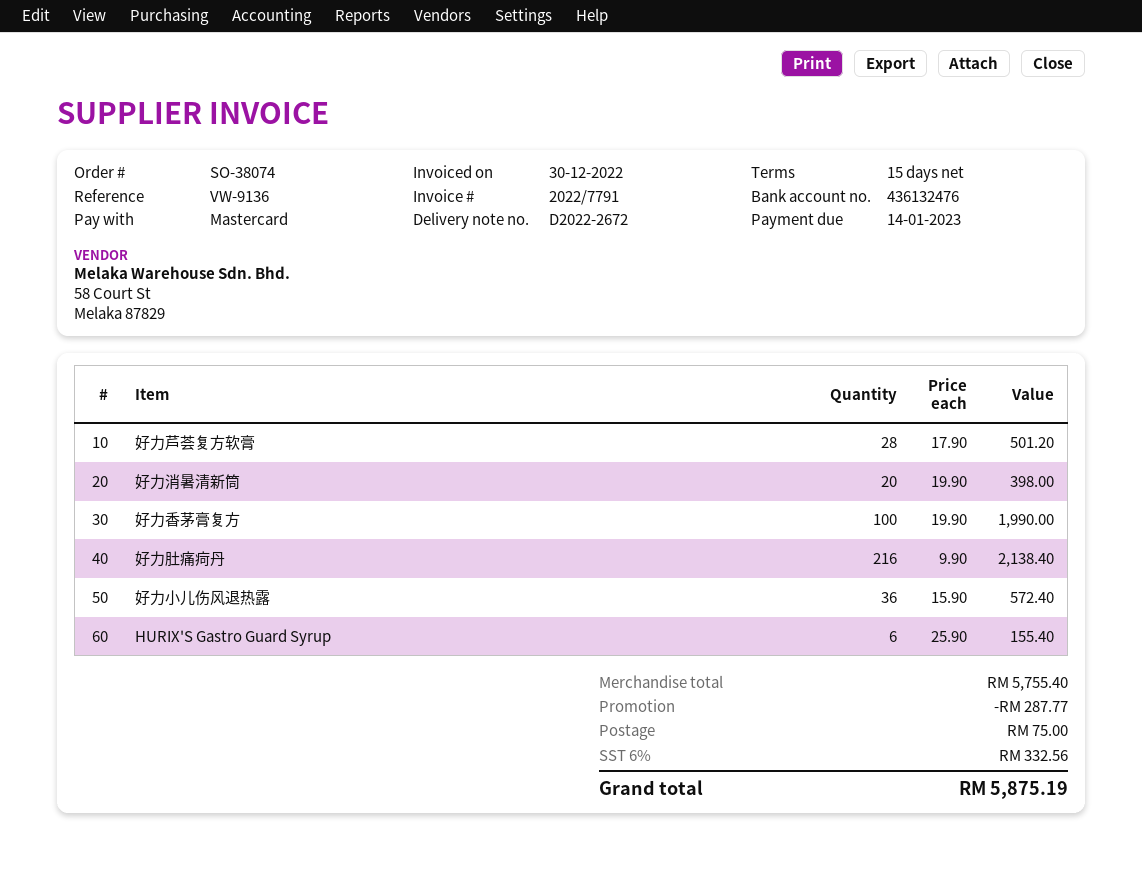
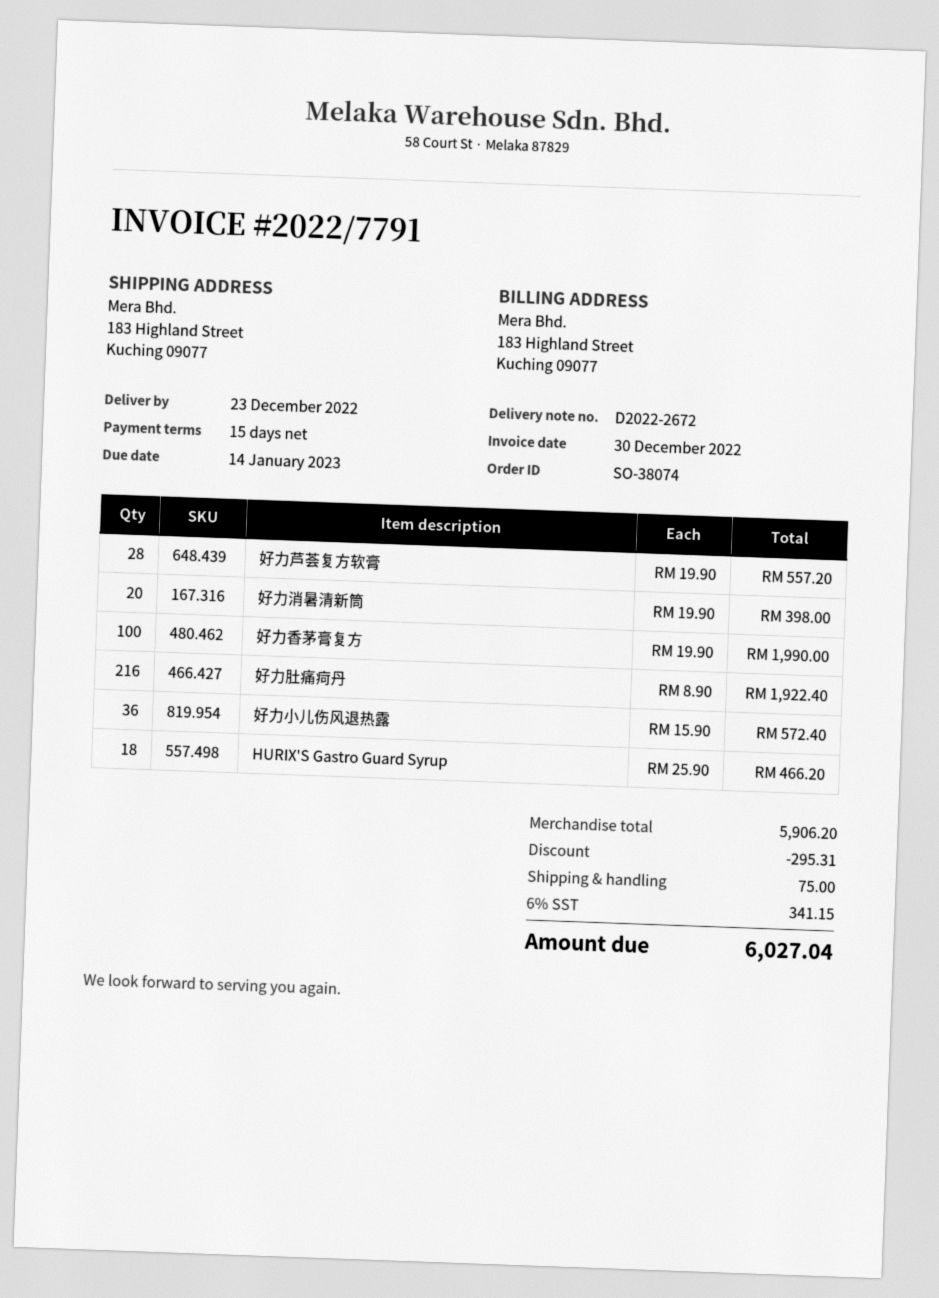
好力芦荟复方软膏: 28 x 17.90 = 501.20 -> 28 x 19.90 = 557.20
好力肚痛疴丹: 216 x 9.90 = 2138.40 -> 216 x 8.90 = 1922.40
HURIX'S Gastro Guard Syrup: 6 x 25.90 = 155.40 -> 18 x 25.90 = 466.20
subtotal: 5755.40 -> 5906.20
discount: 287.77 -> 295.31
tax: 6% = 332.56 -> 6% = 341.15
total: 5875.19 -> 6027.04

